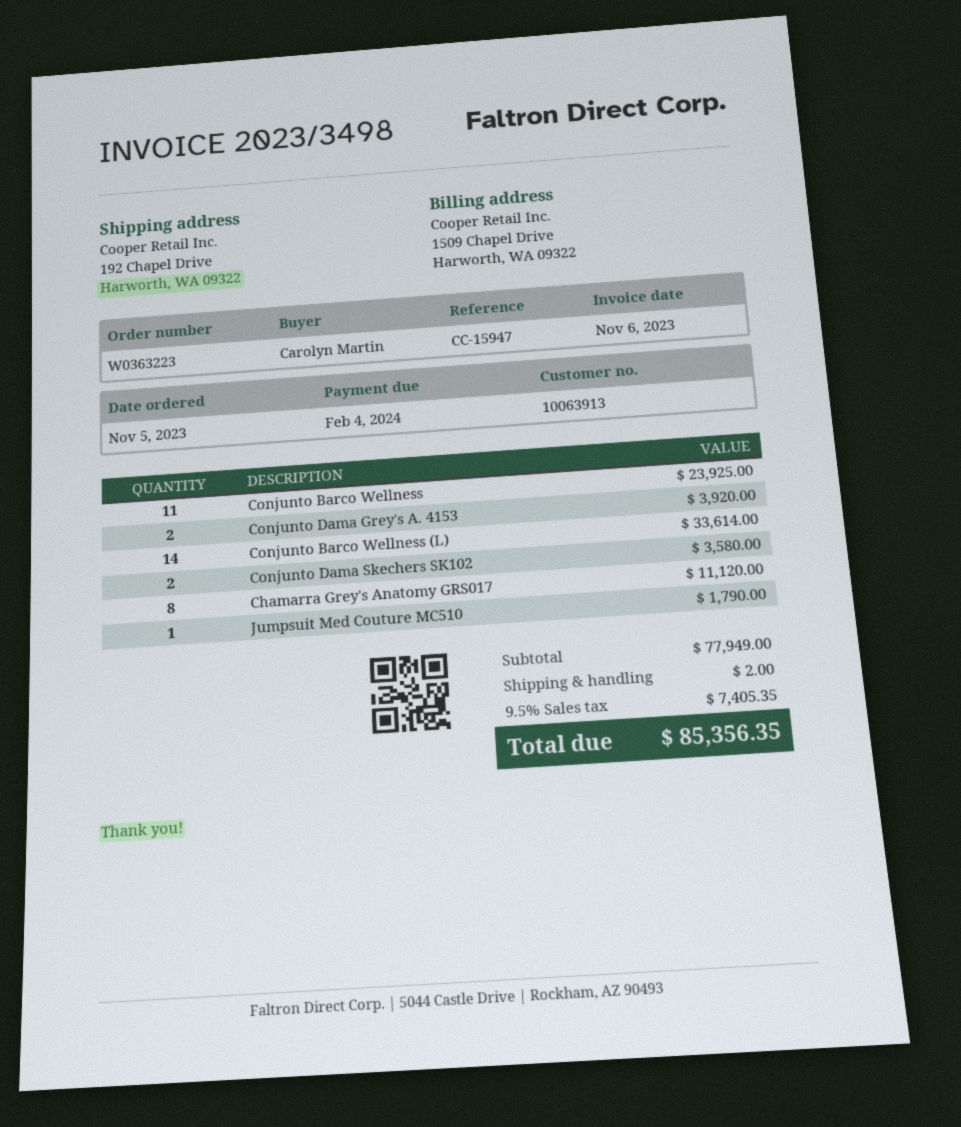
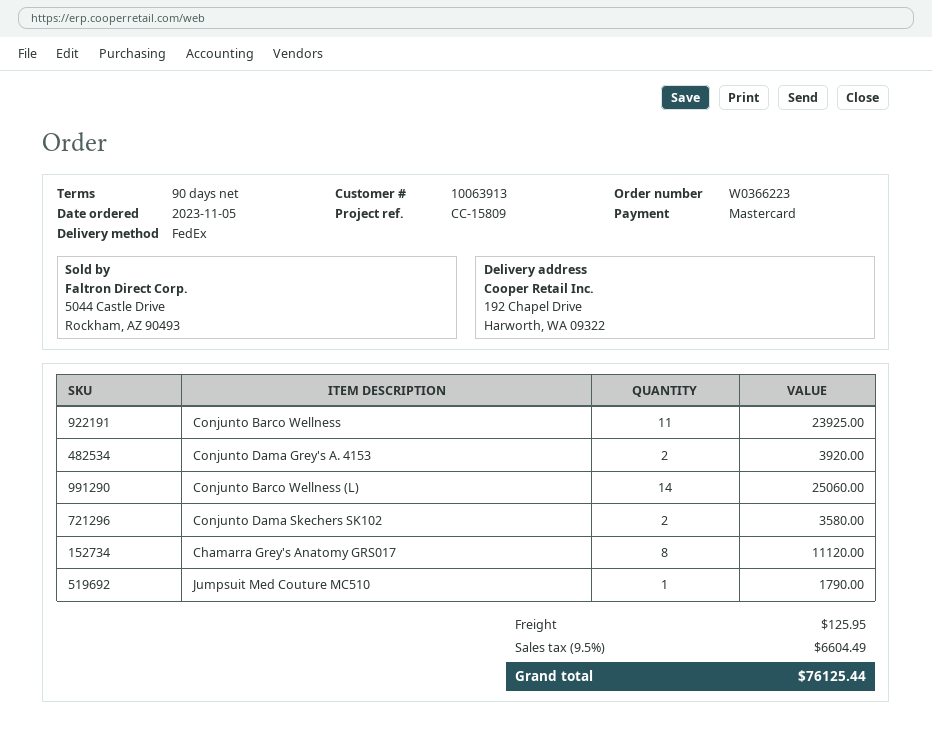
order number: W0363223 -> W0366223
reference: CC-15947 -> CC-15809
Conjunto Barco Wellness (L): 14 for 33614.00 -> 14 for 25060.00
shipping: 2.00 -> 125.95
tax: 9.5% = 7405.35 -> 9.5% = 6604.49
total: 85356.35 -> 76125.44

